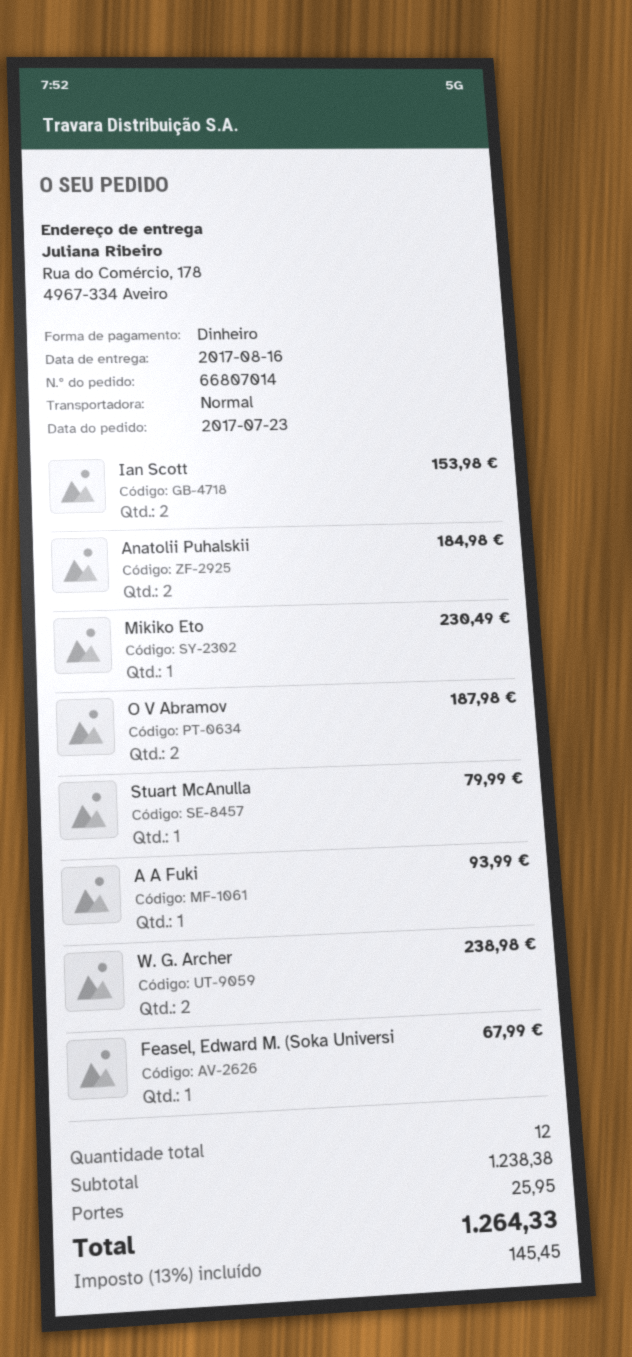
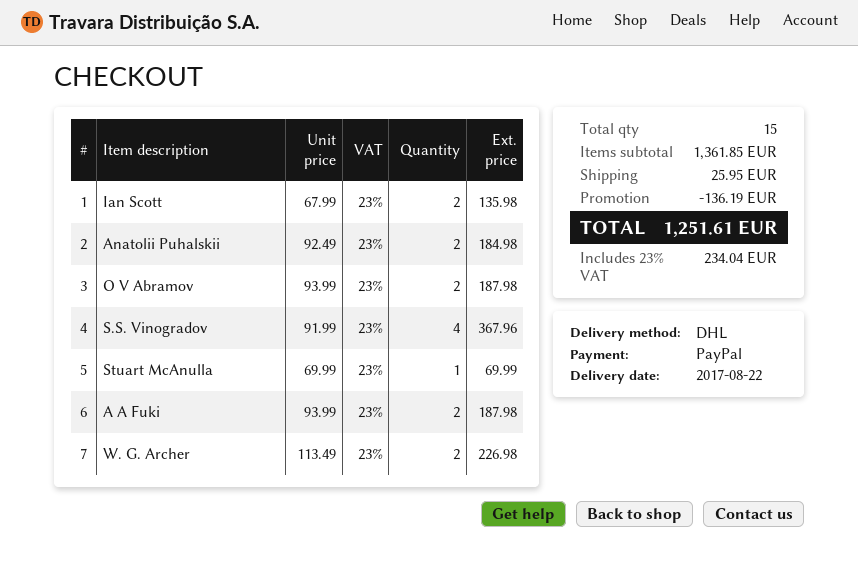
delivery date: 2017-08-16 -> 2017-08-22
payment method: cash -> PayPal
shipping method: standard -> DHL
Ian Scott: 2 for 153.98 -> 2 for 135.98
Mikiko Eto: 1 for 230.49 -> none
Stuart McAnulla: 1 for 79.99 -> 1 for 69.99
A A Fuki: 1 for 93.99 -> 2 for 187.98
W. G. Archer: 2 for 238.98 -> 2 for 226.98
Feasel, Edward M. (Soka Universi: 1 for 67.99 -> none
S.S. Vinogradov: none -> 4 for 367.96
total quantity: 12 -> 15
subtotal: 1238.38 -> 1361.85
discount: none -> 136.19
tax: 13% = 145.45 -> 23% = 234.04
total: 1264.33 -> 1251.61

